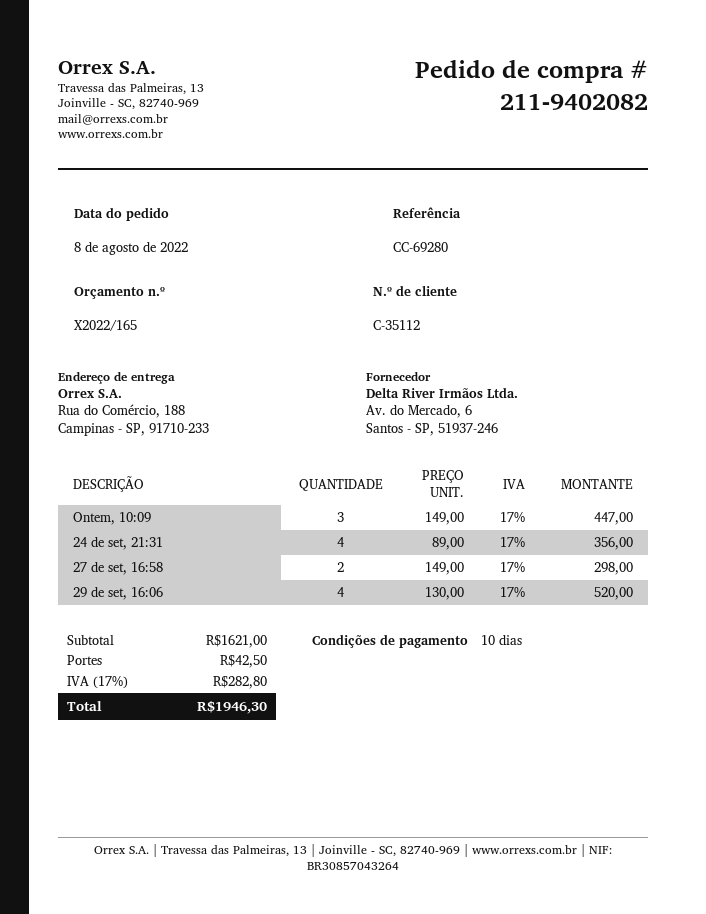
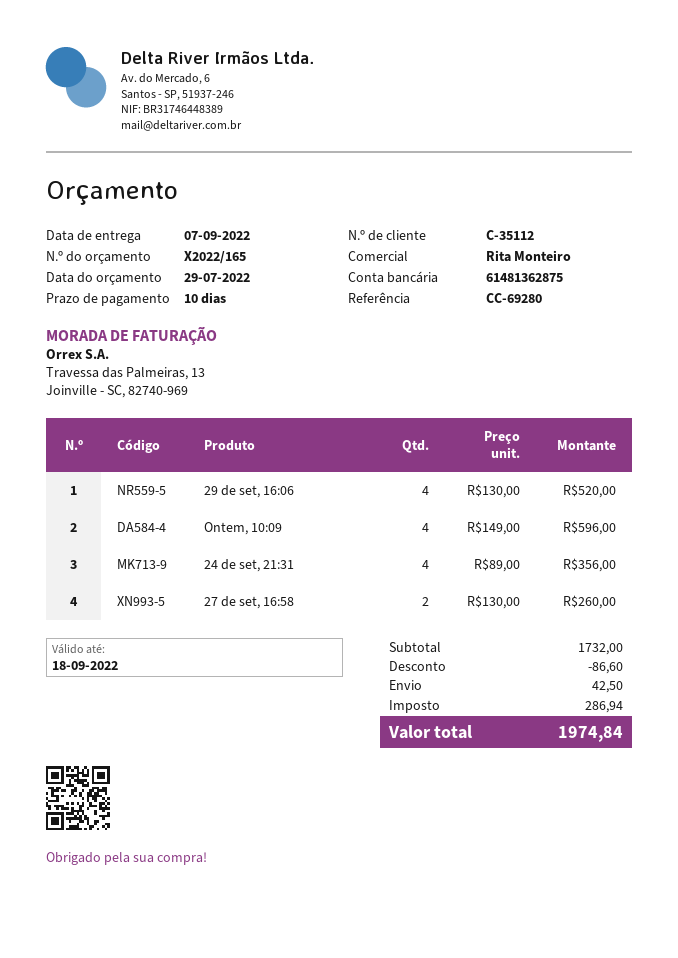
Ontem, 10:09: 3 x 149.00 = 447.00 -> 4 x 149.00 = 596.00
27 de set, 16:58: 2 x 149.00 = 298.00 -> 2 x 130.00 = 260.00
subtotal: 1621.00 -> 1732.00
discount: none -> 86.60
tax: 282.80 -> 286.94
total: 1946.30 -> 1974.84

